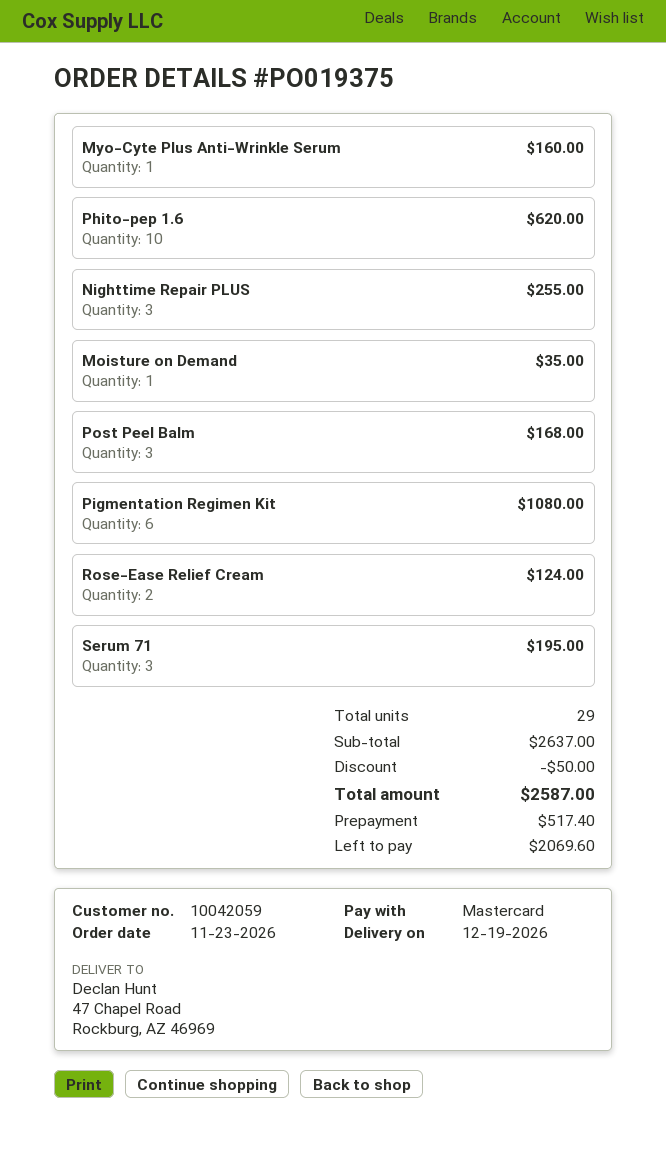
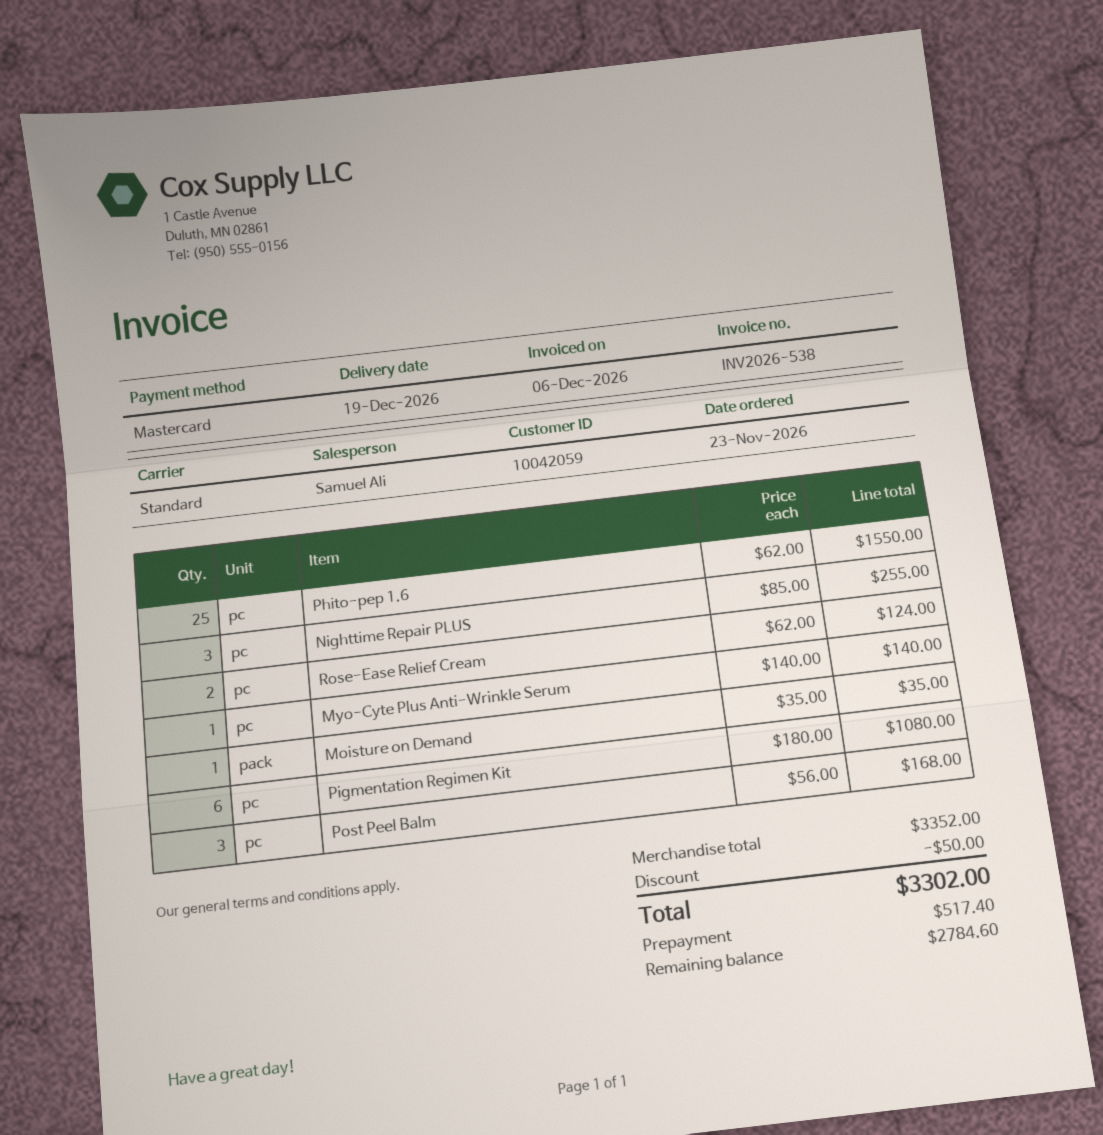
Myo-Cyte Plus Anti-Wrinkle Serum: 1 for 160.00 -> 1 for 140.00
Phito-pep 1.6: 10 for 620.00 -> 25 for 1550.00
Serum 71: 3 for 195.00 -> none
subtotal: 2637.00 -> 3352.00
total: 2587.00 -> 3302.00
balance: 2069.60 -> 2784.60

